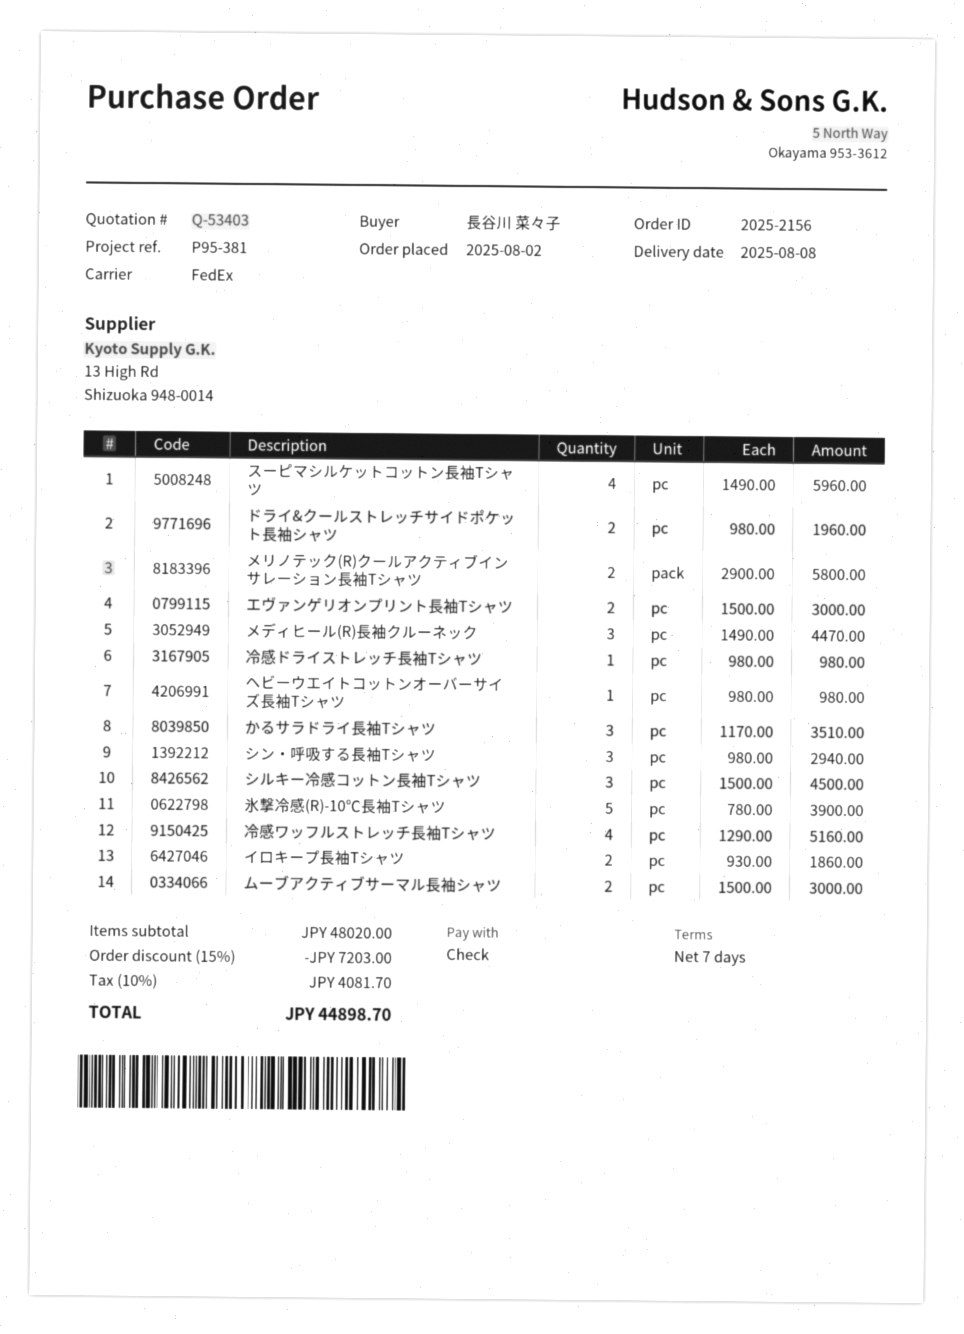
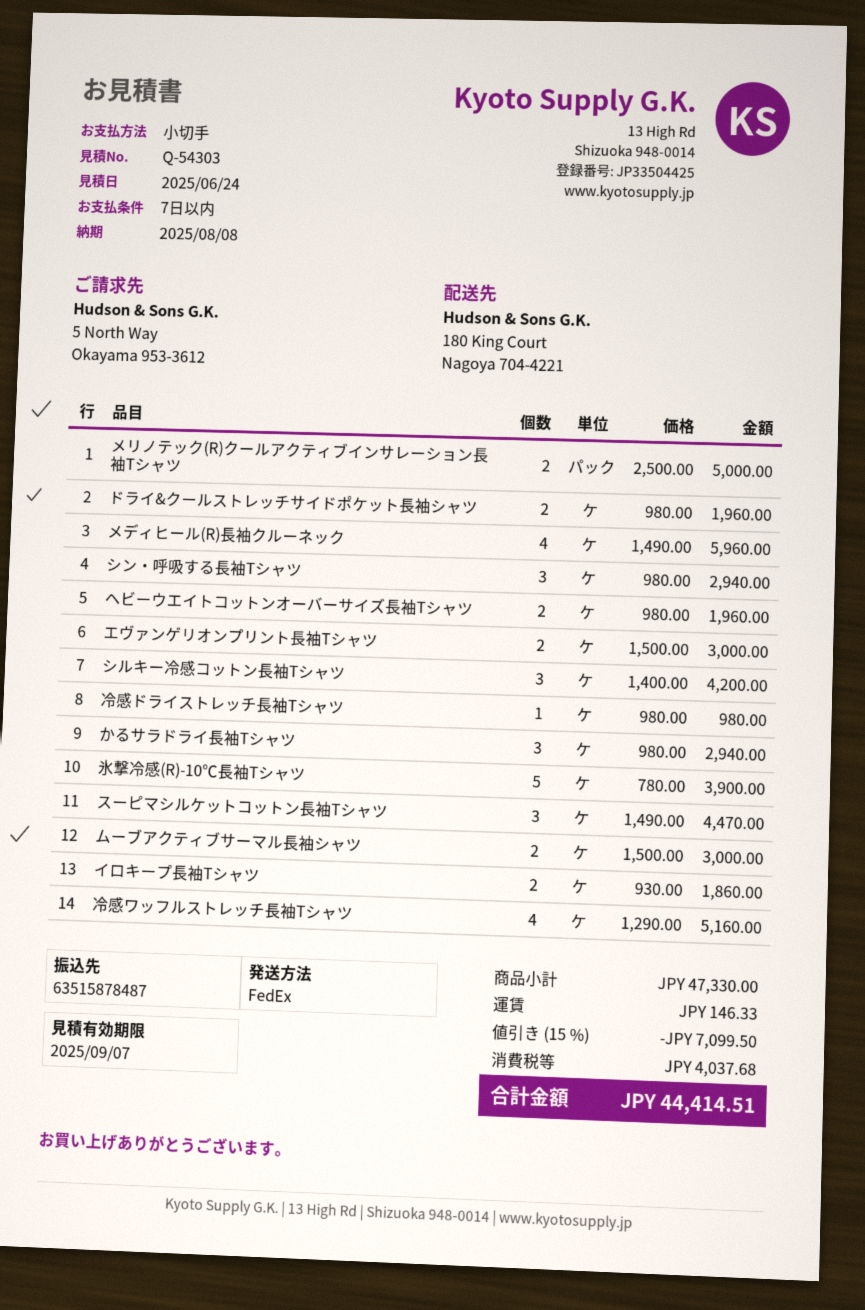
quote number: Q-53403 -> Q-54303
スーピマシルケットコットン長袖Tシャツ: 4 x 1490.00 = 5960.00 -> 3 x 1490.00 = 4470.00
メリノテック(R)クールアクティブインサレーション長袖Tシャツ: 2 x 2900.00 = 5800.00 -> 2 x 2500.00 = 5000.00
メディヒール(R)長袖クルーネック: 3 x 1490.00 = 4470.00 -> 4 x 1490.00 = 5960.00
ヘビーウエイトコットンオーバーサイズ長袖Tシャツ: 1 x 980.00 = 980.00 -> 2 x 980.00 = 1960.00
かるサラドライ長袖Tシャツ: 3 x 1170.00 = 3510.00 -> 3 x 980.00 = 2940.00
シルキー冷感コットン長袖Tシャツ: 3 x 1500.00 = 4500.00 -> 3 x 1400.00 = 4200.00
subtotal: 48020.00 -> 47330.00
discount: 15% = 7203.00 -> 15% = 7099.50
shipping: none -> 146.33
tax: 4081.70 -> 4037.68
total: 44898.70 -> 44414.51

